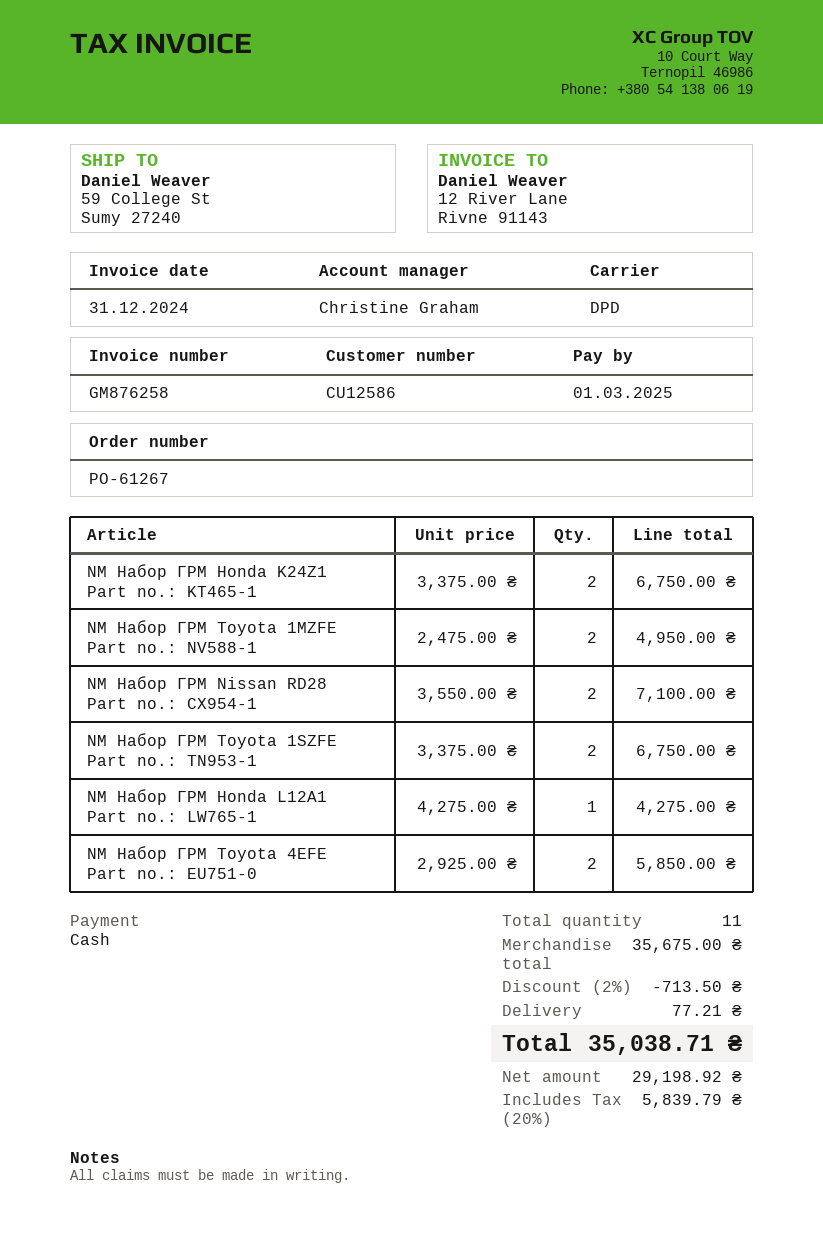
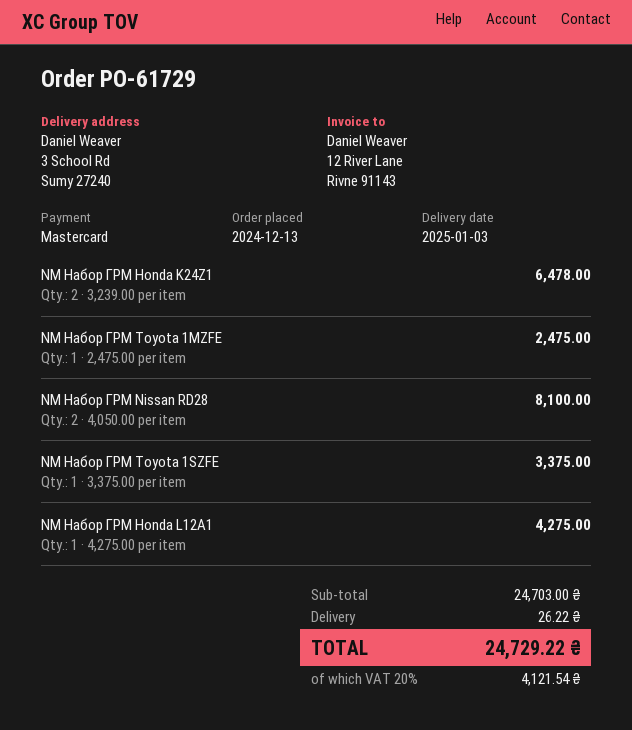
order number: PO-61267 -> PO-61729
payment method: cash -> Mastercard
ship to: 59 College St, Sumy 27240 -> 3 School Rd, Sumy 27240
NM Набор ГРМ Honda K24Z1: 2 x 3375.00 = 6750.00 -> 2 x 3239.00 = 6478.00
NM Набор ГРМ Toyota 1MZFE: 2 x 2475.00 = 4950.00 -> 1 x 2475.00 = 2475.00
NM Набор ГРМ Nissan RD28: 2 x 3550.00 = 7100.00 -> 2 x 4050.00 = 8100.00
NM Набор ГРМ Toyota 1SZFE: 2 x 3375.00 = 6750.00 -> 1 x 3375.00 = 3375.00
NM Набор ГРМ Toyota 4EFE: 2 x 2925.00 = 5850.00 -> none
subtotal: 35675.00 -> 24703.00
discount: 2% = 713.50 -> none
shipping: 77.21 -> 26.22
tax: 20% = 5839.79 -> 20% = 4121.54
total: 35038.71 -> 24729.22

